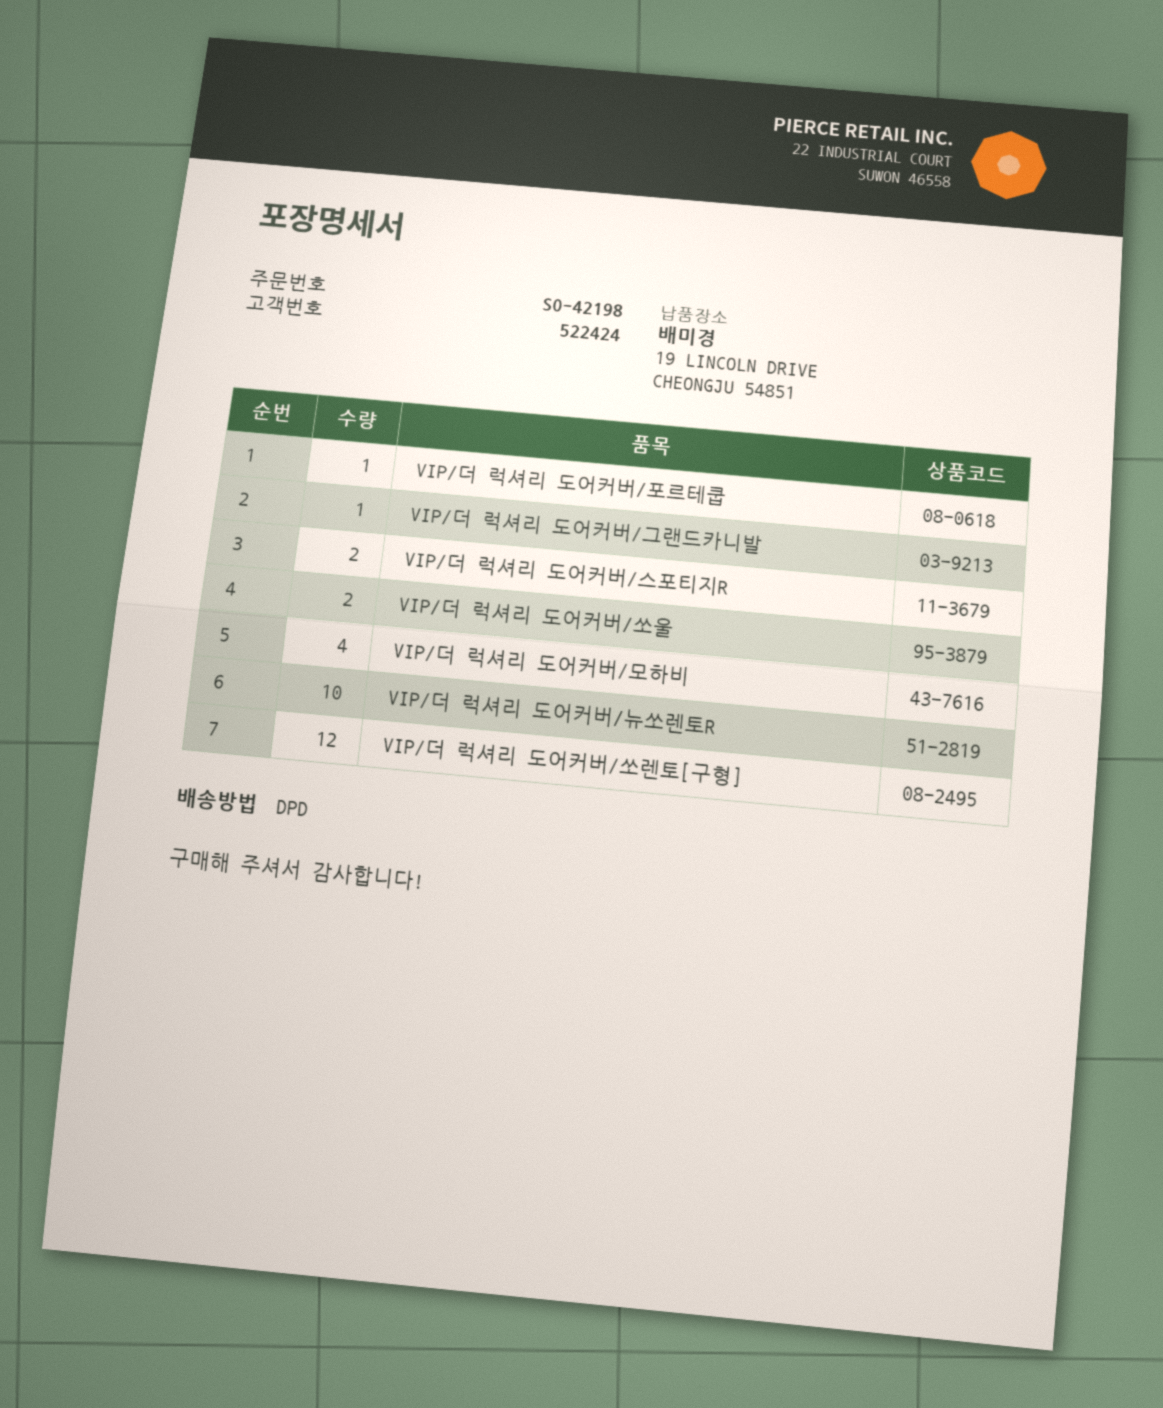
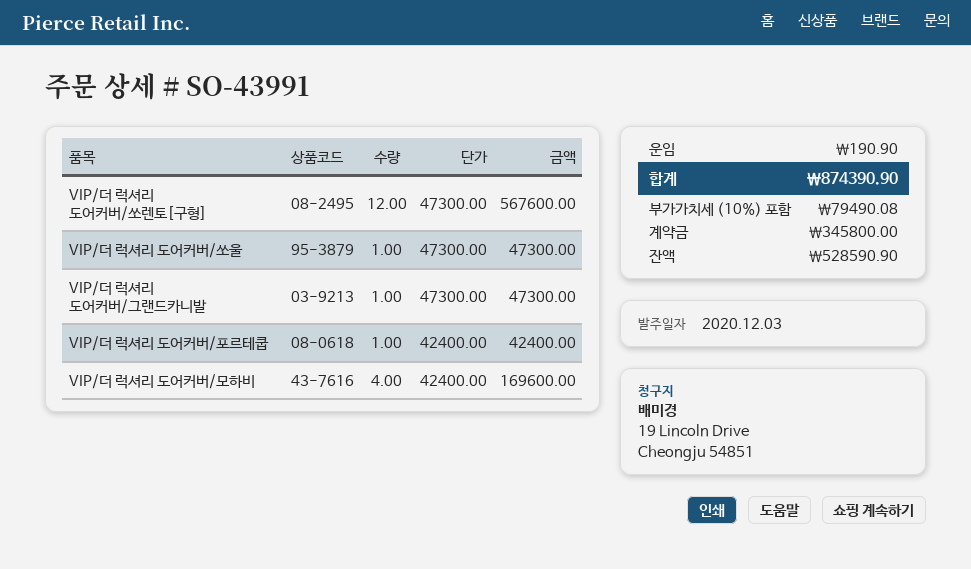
order number: SO-42198 -> SO-43991
VIP/더 럭셔리 도어커버/스포티지R: 2 -> none
VIP/더 럭셔리 도어커버/쏘울: 2 -> 1
VIP/더 럭셔리 도어커버/뉴쏘렌토R: 10 -> none

